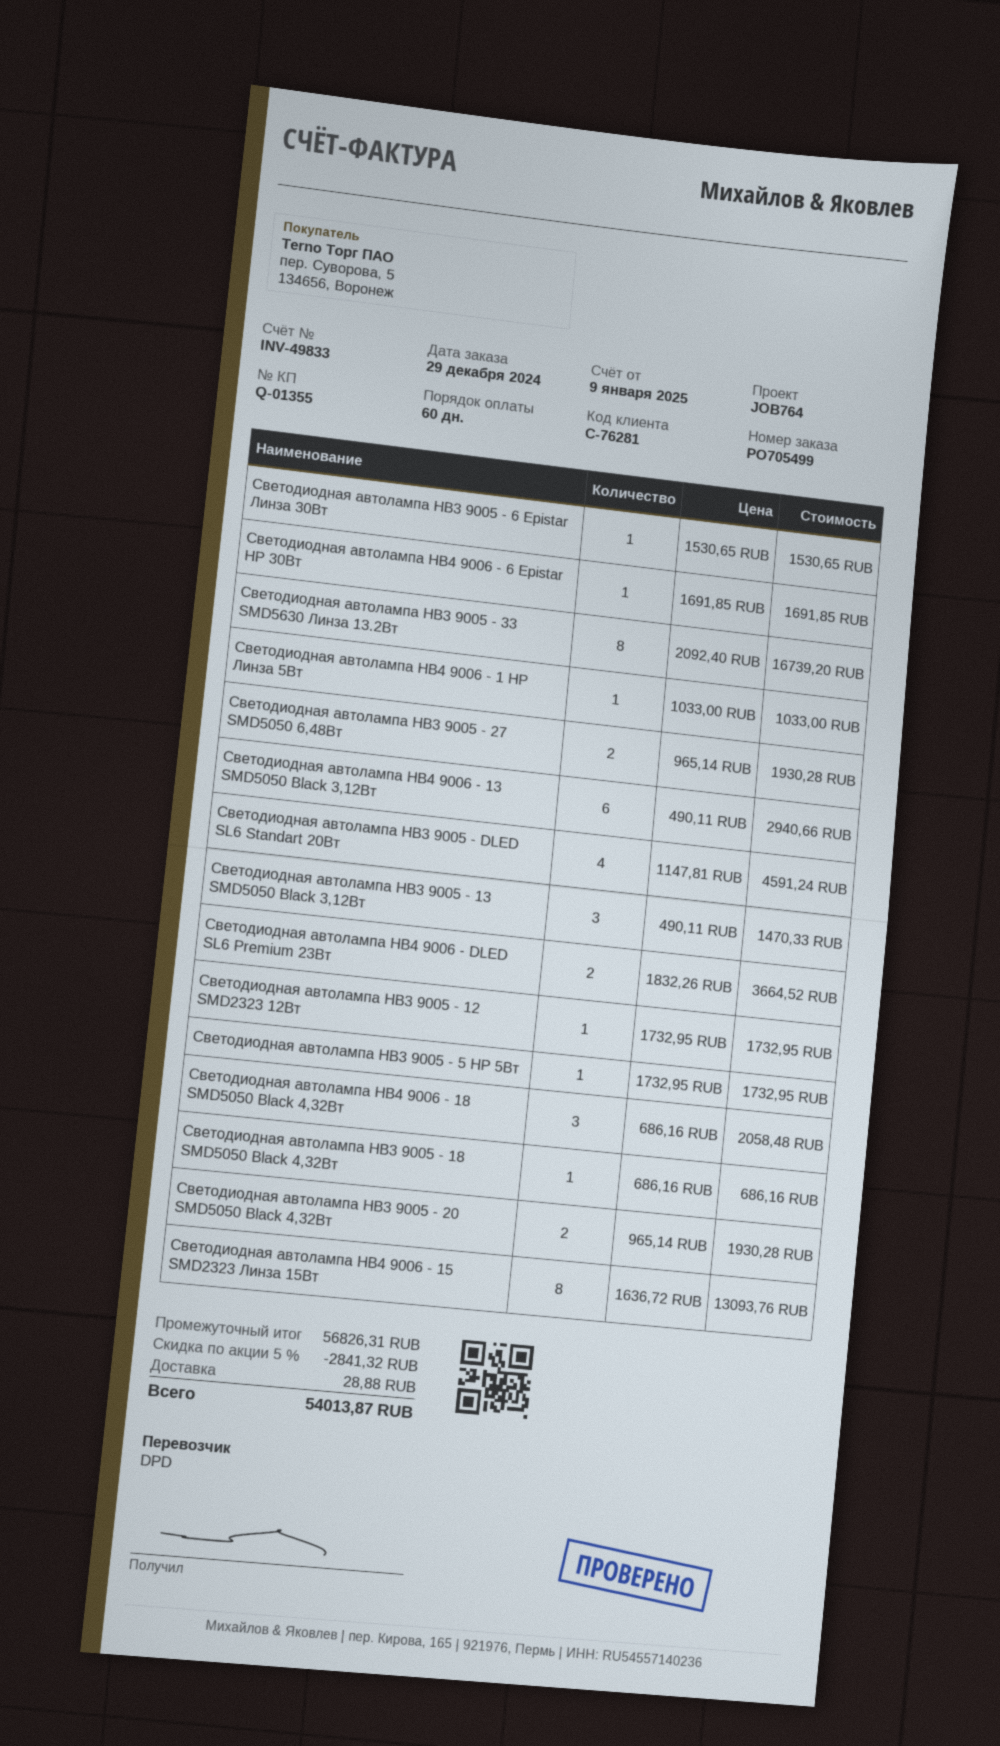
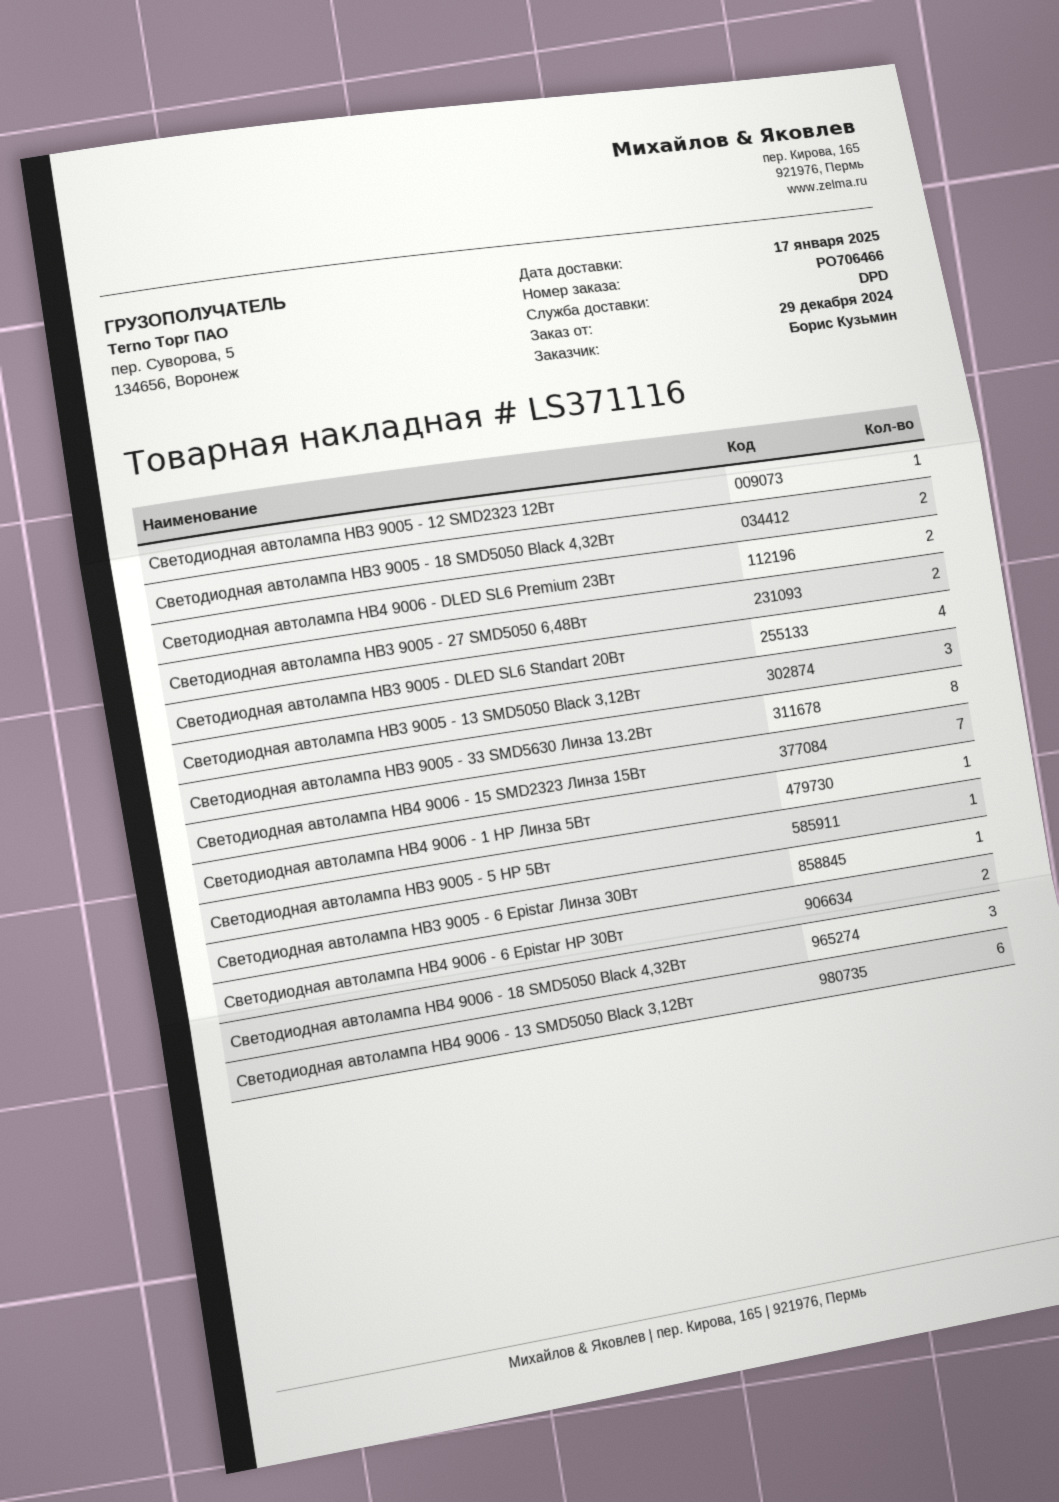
order number: PO705499 -> PO706466
Светодиодная автолампа HB4 9006 - 6 Epistar HP 30Вт: 1 -> 2
Светодиодная автолампа HB3 9005 - 18 SMD5050 Black 4,32Вт: 1 -> 2
Светодиодная автолампа HB3 9005 - 20 SMD5050 Black 4,32Вт: 2 -> none
Светодиодная автолампа HB4 9006 - 15 SMD2323 Линза 15Вт: 8 -> 7

